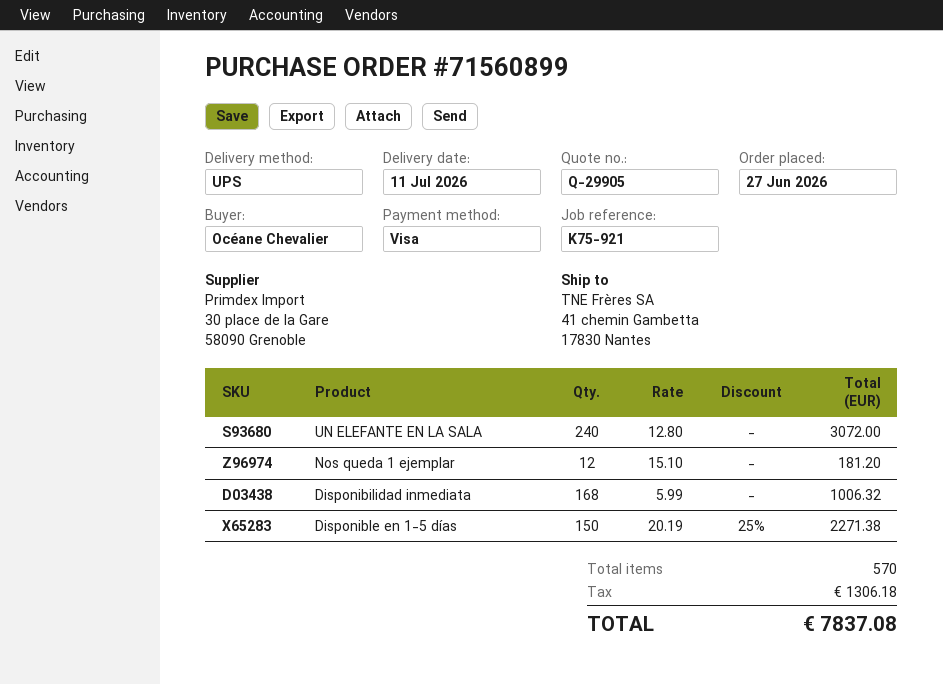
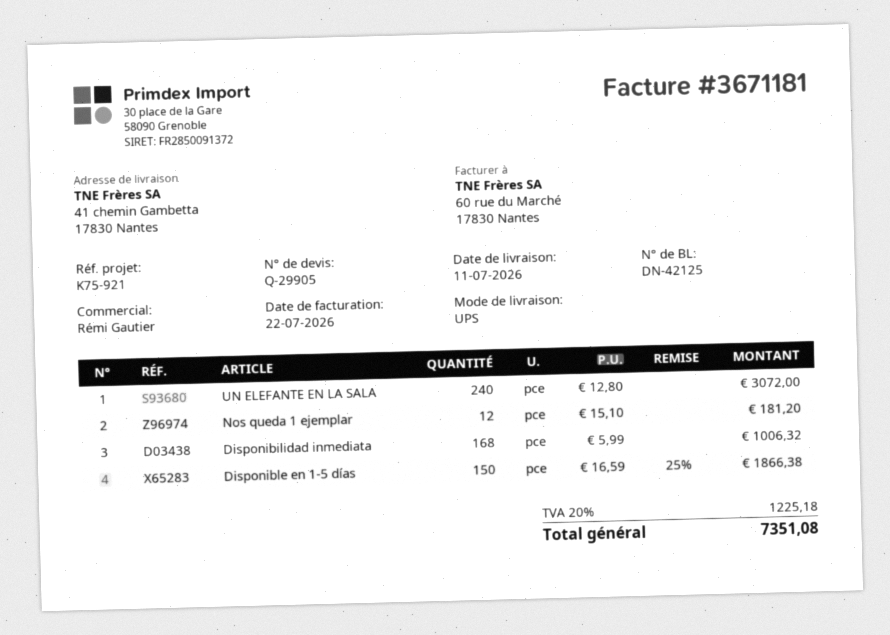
Disponible en 1-5 días: 150 x 20.19 - 25% = 2271.38 -> 150 x 16.59 - 25% = 1866.38
tax: 1306.18 -> 1225.18
total: 7837.08 -> 7351.08

